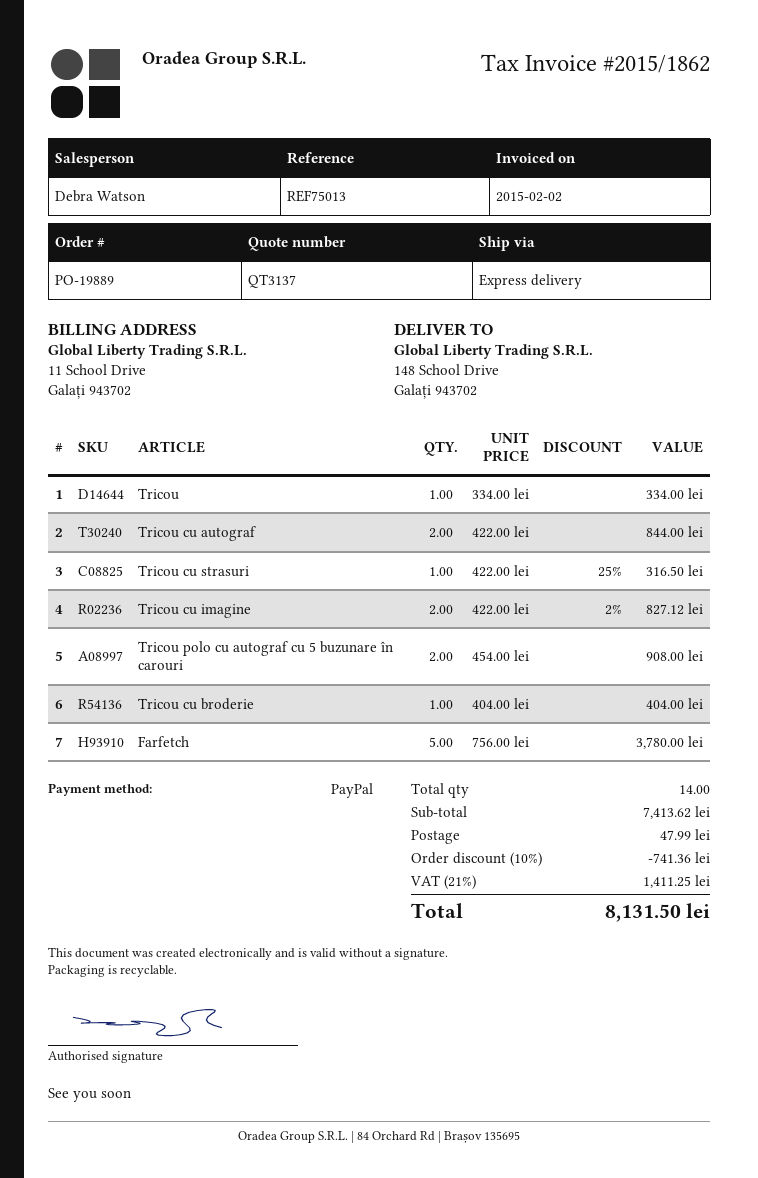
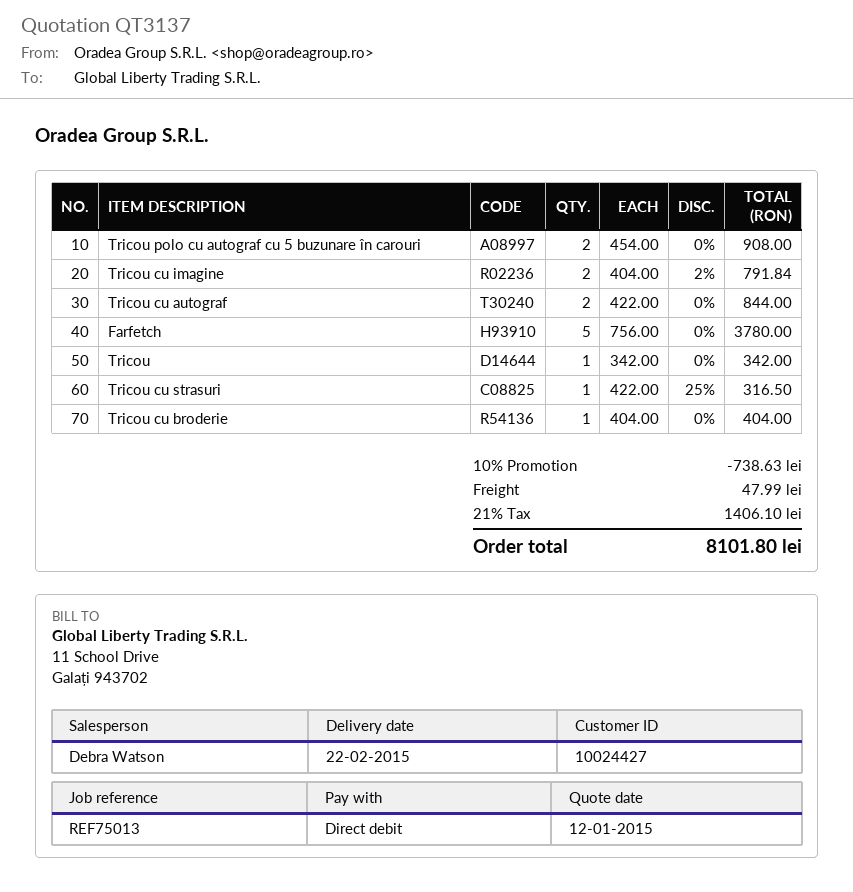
payment method: PayPal -> direct debit
Tricou: 1 x 334.00 = 334.00 -> 1 x 342.00 = 342.00
Tricou cu imagine: 2 x 422.00 - 2% = 827.12 -> 2 x 404.00 - 2% = 791.84
discount: 10% = 741.36 -> 10% = 738.63
tax: 21% = 1411.25 -> 21% = 1406.10
total: 8131.50 -> 8101.80

